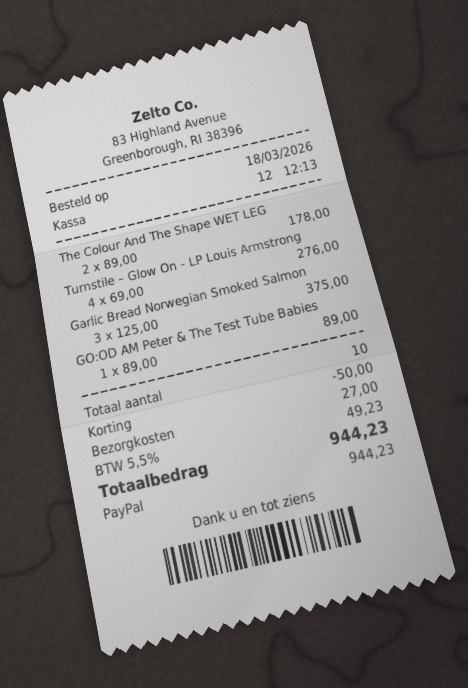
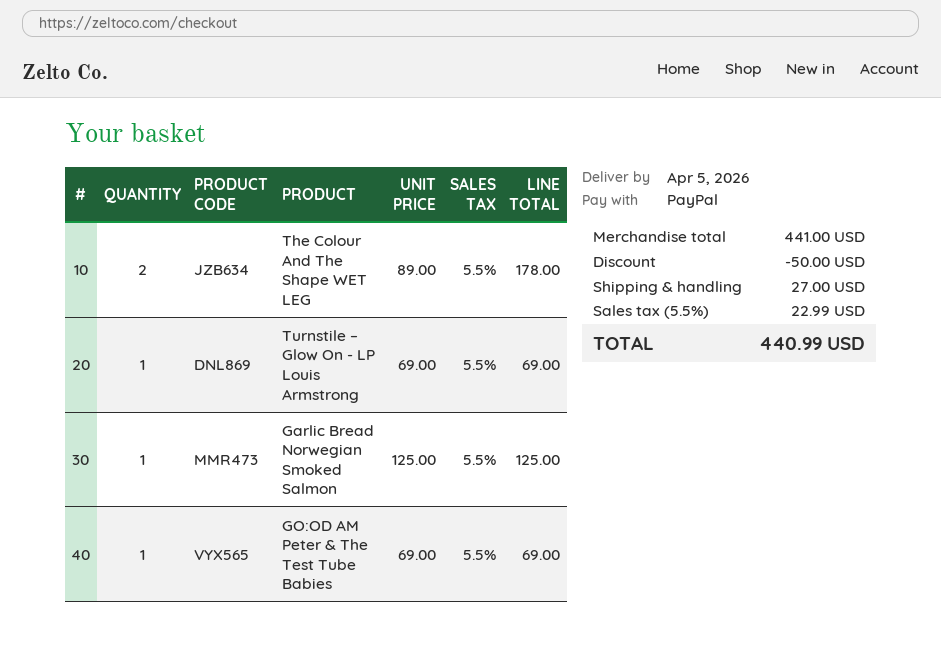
Turnstile – Glow On - LP Louis Armstrong: 4 x 69.00 = 276.00 -> 1 x 69.00 = 69.00
Garlic Bread Norwegian Smoked Salmon: 3 x 125.00 = 375.00 -> 1 x 125.00 = 125.00
GO:OD AM Peter & The Test Tube Babies: 1 x 89.00 = 89.00 -> 1 x 69.00 = 69.00
tax: 5.5% = 49.23 -> 5.5% = 22.99
total: 944.23 -> 440.99

